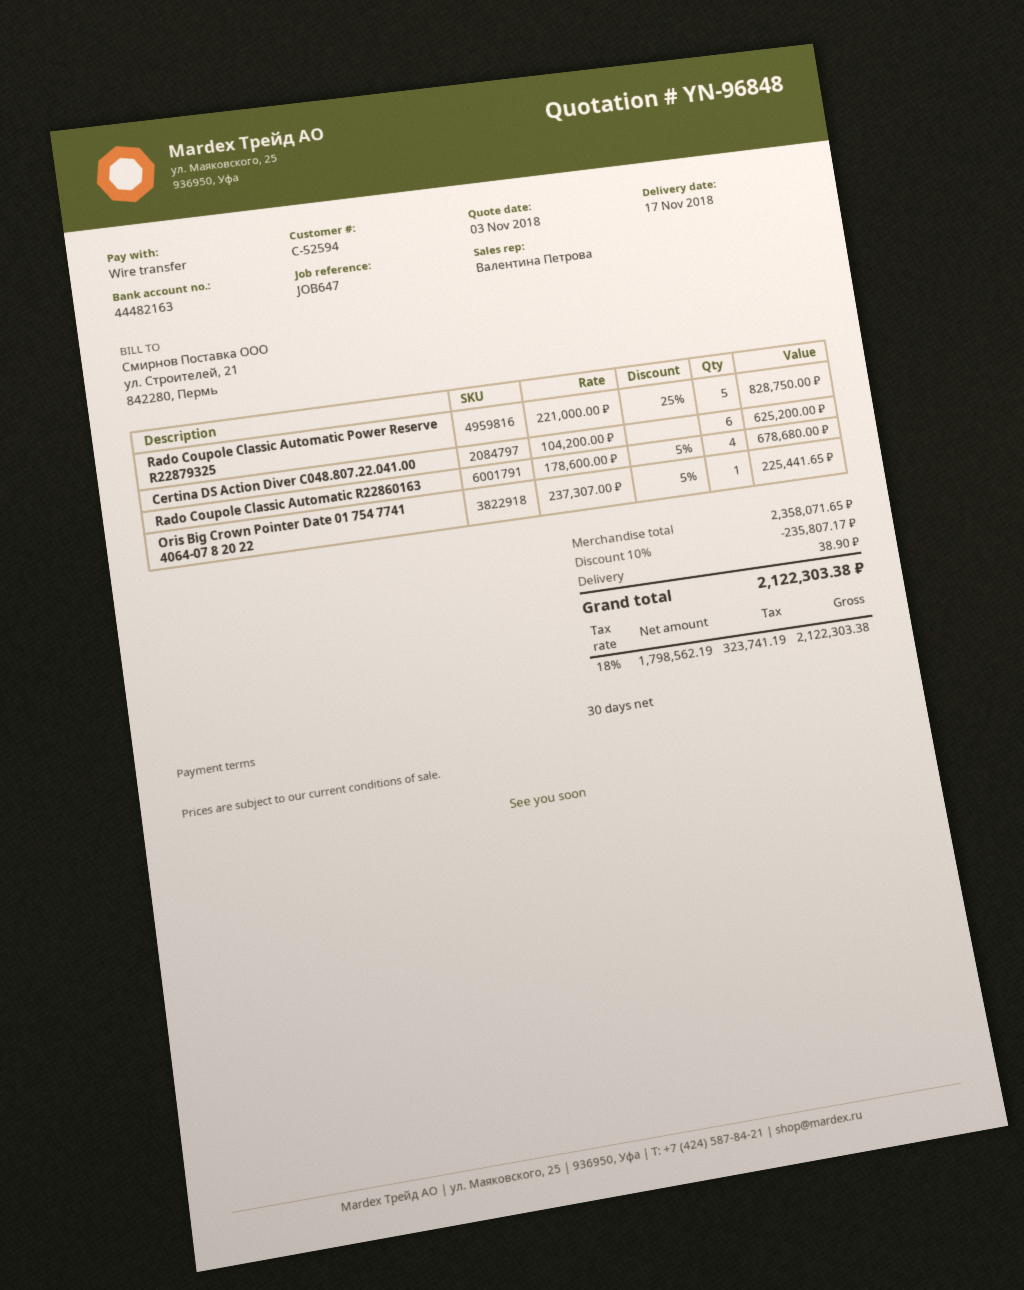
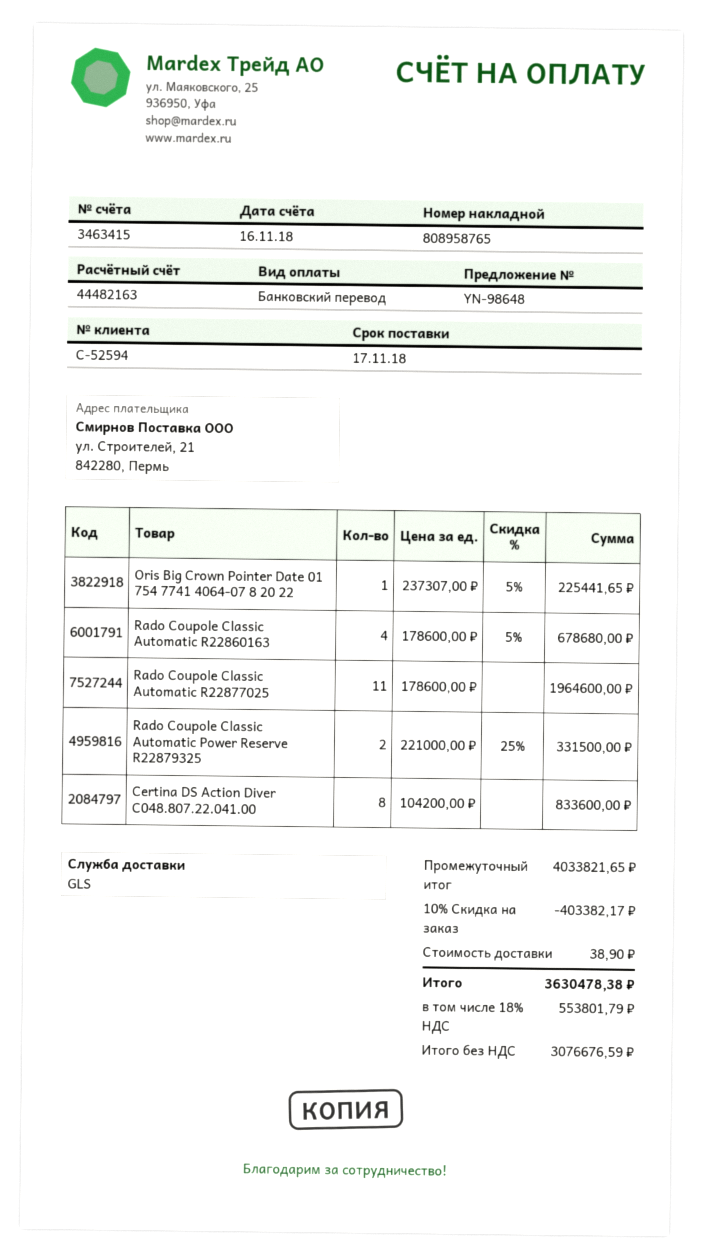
quote number: YN-96848 -> YN-98648
Rado Coupole Classic Automatic Power Reserve R22879325: 5 x 221000.00 - 25% = 828750.00 -> 2 x 221000.00 - 25% = 331500.00
Certina DS Action Diver C048.807.22.041.00: 6 x 104200.00 = 625200.00 -> 8 x 104200.00 = 833600.00
Rado Coupole Classic Automatic R22877025: none -> 11 x 178600.00 = 1964600.00
subtotal: 2358071.65 -> 4033821.65
discount: 10% = 235807.17 -> 10% = 403382.17
net: 1798562.19 -> 3076676.59
tax: 18% = 323741.19 -> 18% = 553801.79
total: 2122303.38 -> 3630478.38

